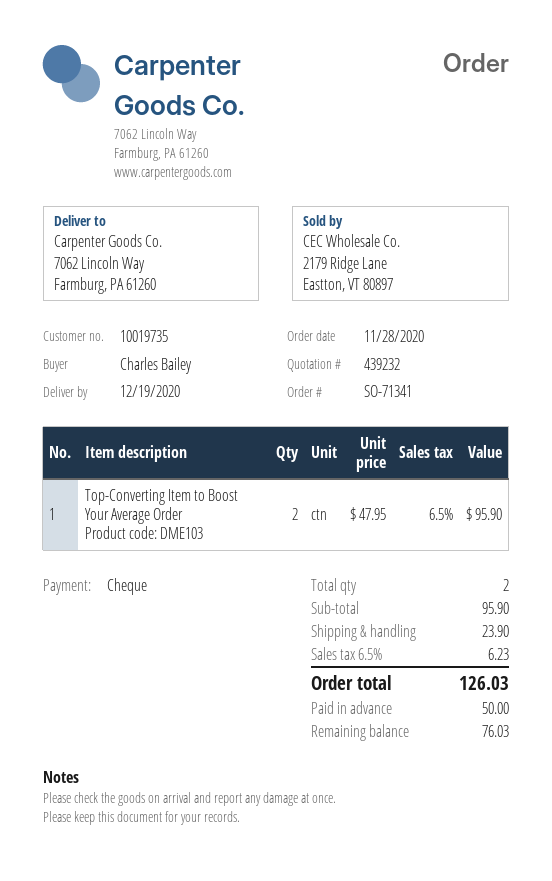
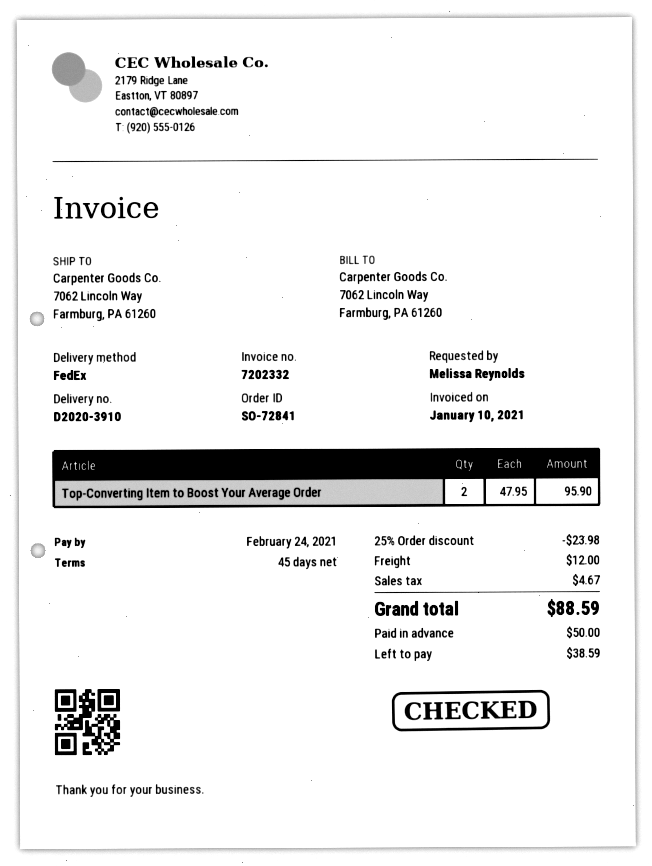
order number: SO-71341 -> SO-72841
ordered by: Charles Bailey -> Melissa Reynolds
discount: none -> 25% = 23.98
shipping: 23.90 -> 12.00
tax: 6.23 -> 4.67
total: 126.03 -> 88.59
balance: 76.03 -> 38.59

